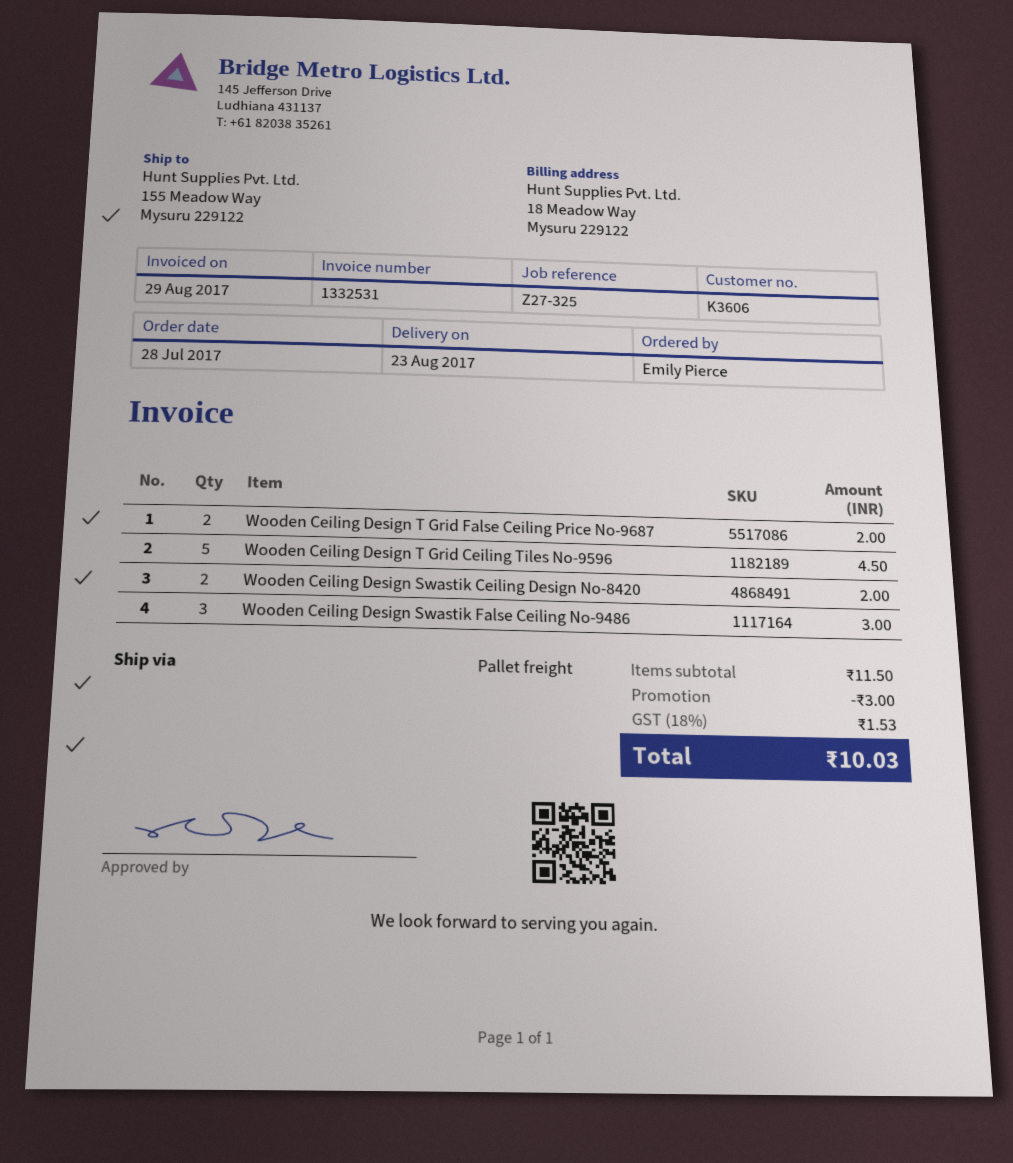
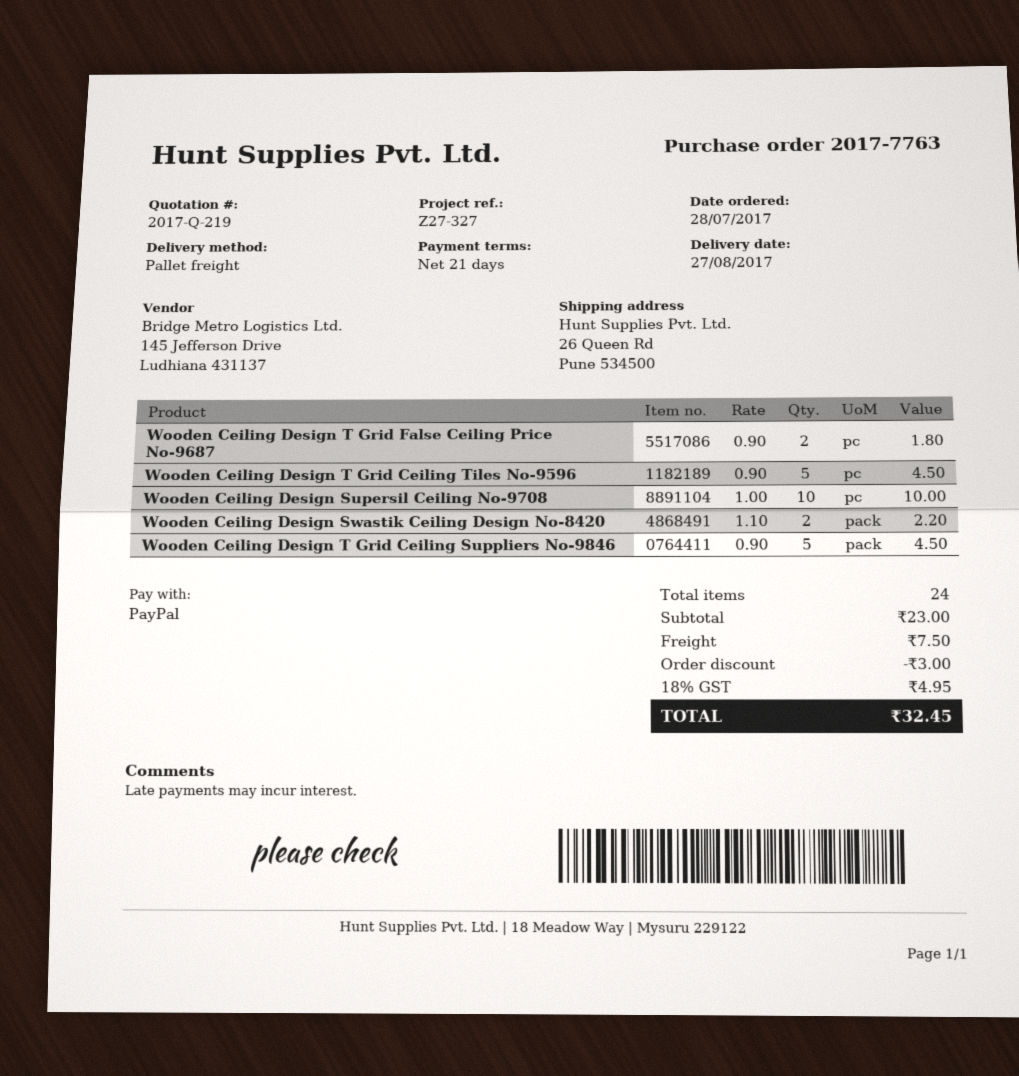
delivery date: 2017-08-23 -> 2017-08-27
reference: Z27-325 -> Z27-327
ship to: 155 Meadow Way, Mysuru 229122 -> 26 Queen Rd, Pune 534500
Wooden Ceiling Design T Grid False Ceiling Price No-9687: 2 for 2.00 -> 2 for 1.80
Wooden Ceiling Design Swastik Ceiling Design No-8420: 2 for 2.00 -> 2 for 2.20
Wooden Ceiling Design Swastik False Ceiling No-9486: 3 for 3.00 -> none
Wooden Ceiling Design Supersil Ceiling No-9708: none -> 10 for 10.00
Wooden Ceiling Design T Grid Ceiling Suppliers No-9846: none -> 5 for 4.50
subtotal: 11.50 -> 23.00
shipping: none -> 7.50
tax: 18% = 1.53 -> 18% = 4.95
total: 10.03 -> 32.45

